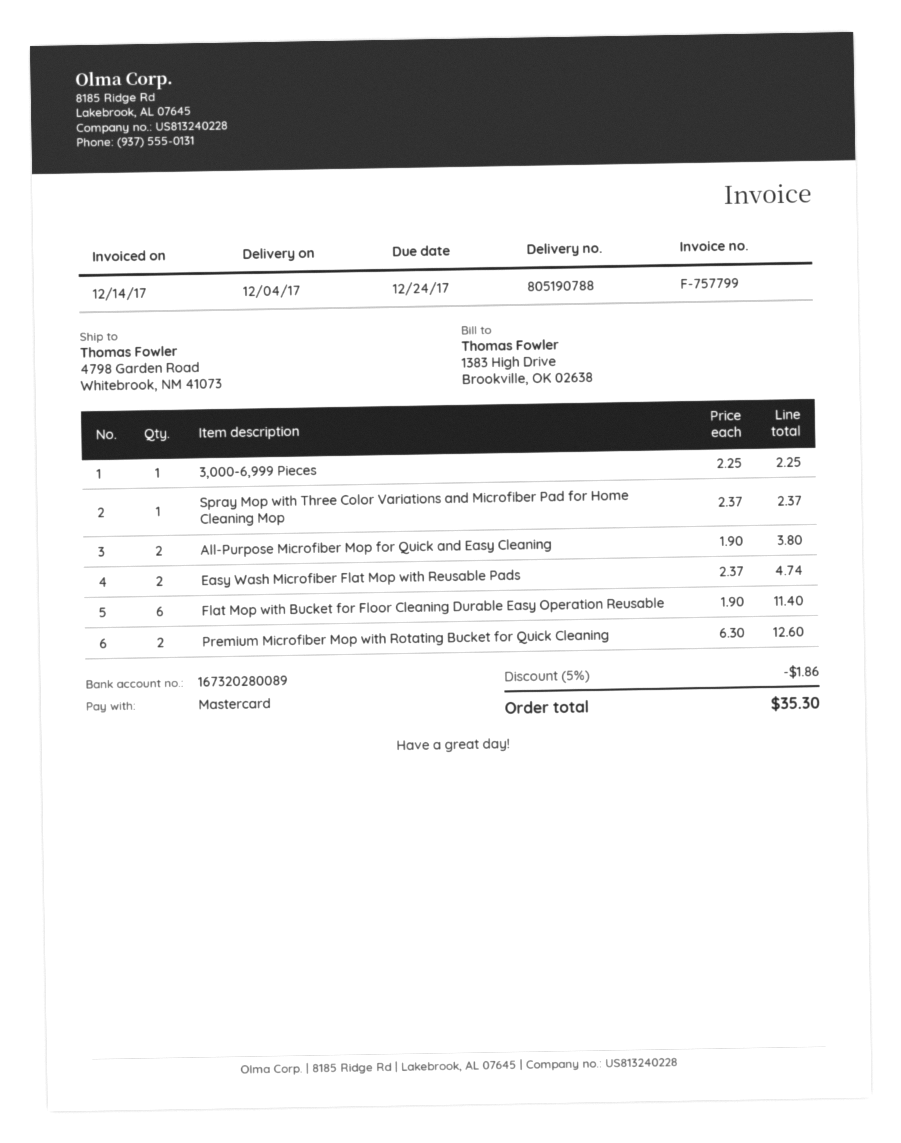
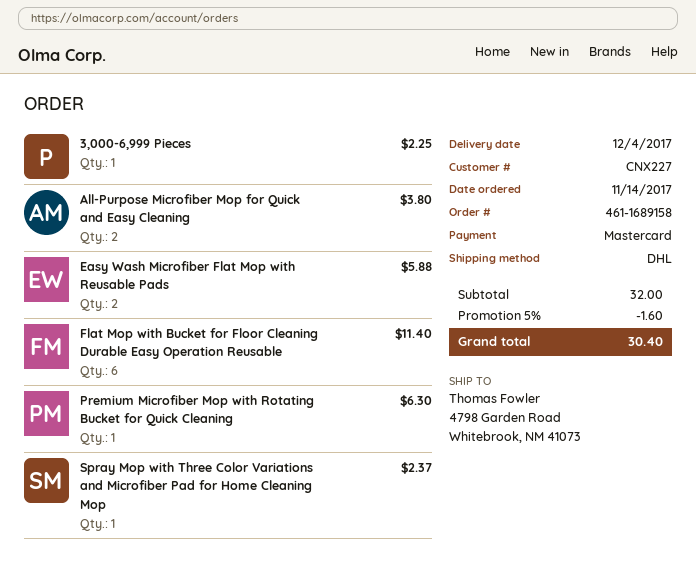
Easy Wash Microfiber Flat Mop with Reusable Pads: 2 for 4.74 -> 2 for 5.88
Premium Microfiber Mop with Rotating Bucket for Quick Cleaning: 2 for 12.60 -> 1 for 6.30
discount: 5% = 1.86 -> 5% = 1.60
total: 35.30 -> 30.40

